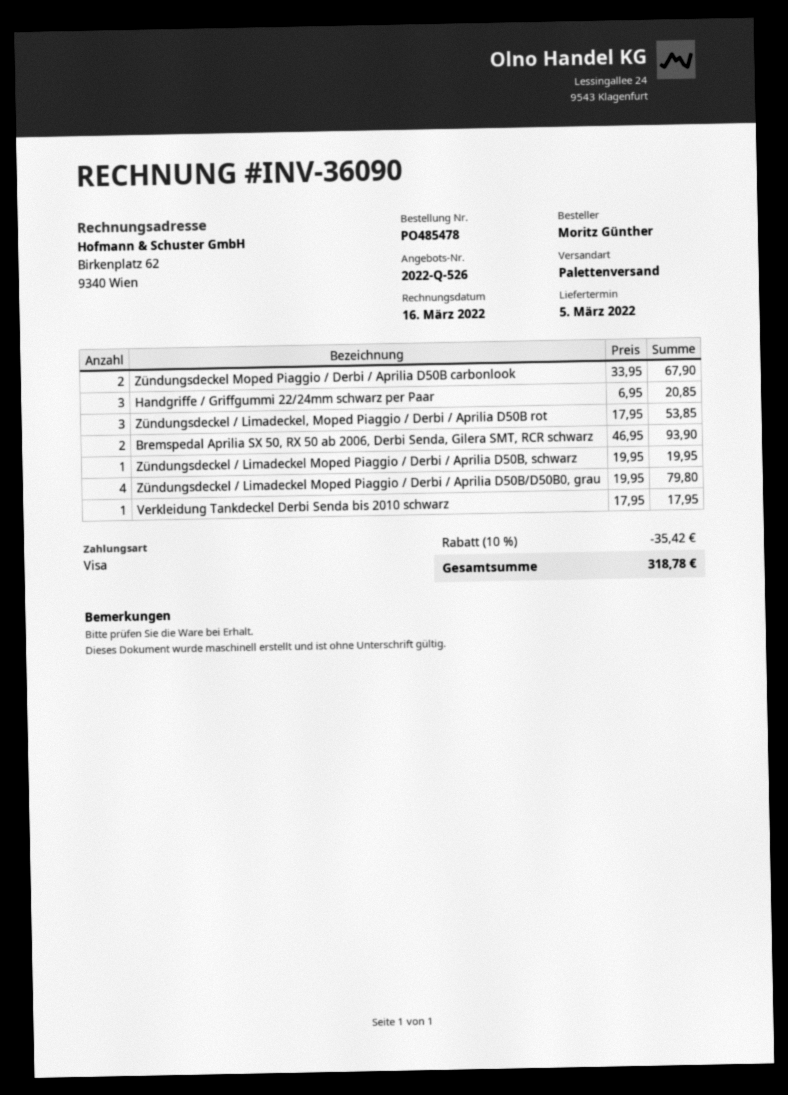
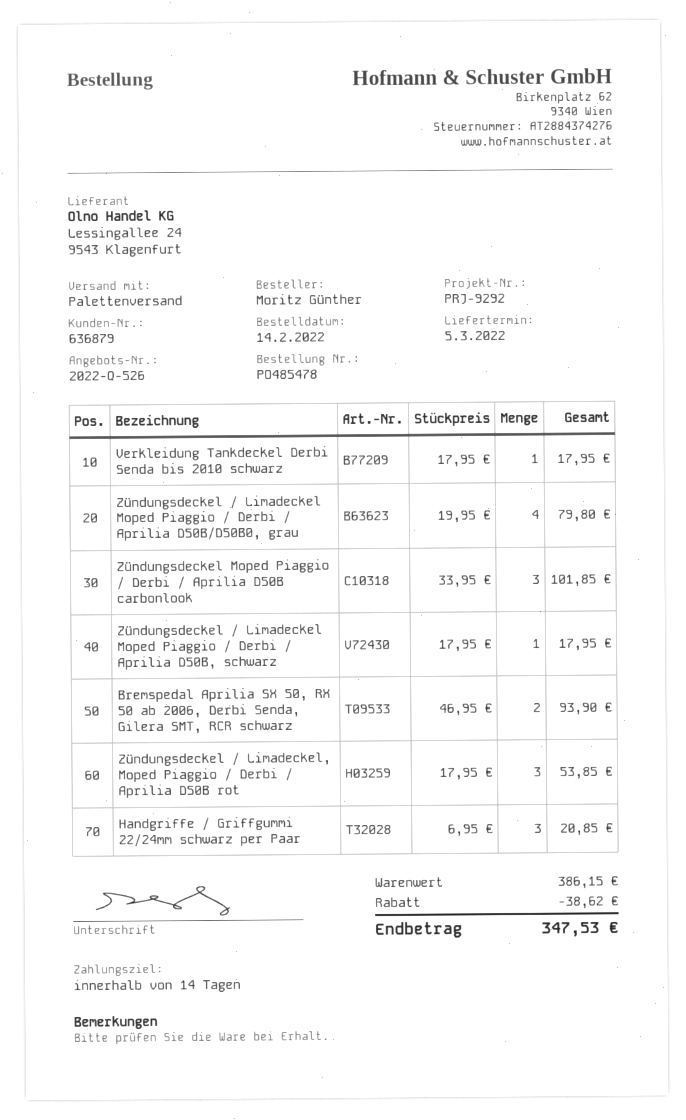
Zündungsdeckel Moped Piaggio / Derbi / Aprilia D50B carbonlook: 2 x 33.95 = 67.90 -> 3 x 33.95 = 101.85
Zündungsdeckel / Limadeckel Moped Piaggio / Derbi / Aprilia D50B, schwarz: 1 x 19.95 = 19.95 -> 1 x 17.95 = 17.95
discount: 35.42 -> 38.62
total: 318.78 -> 347.53

